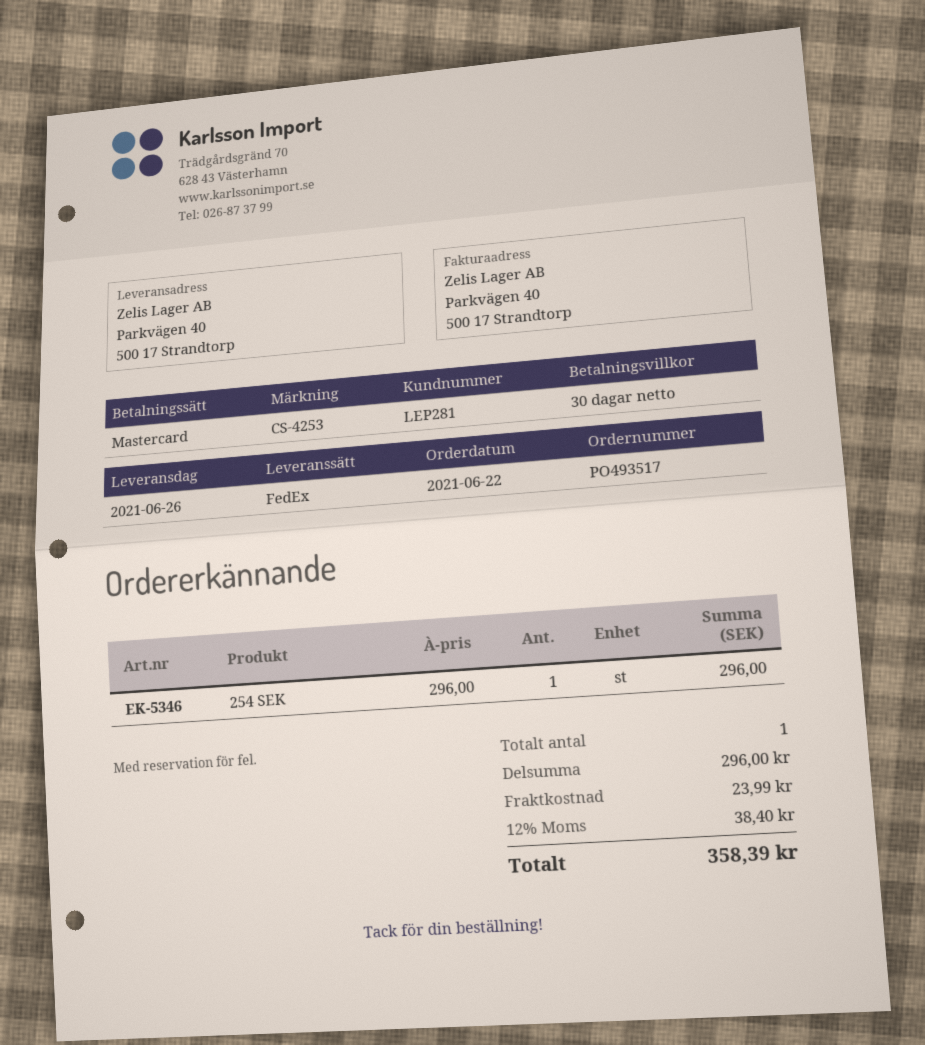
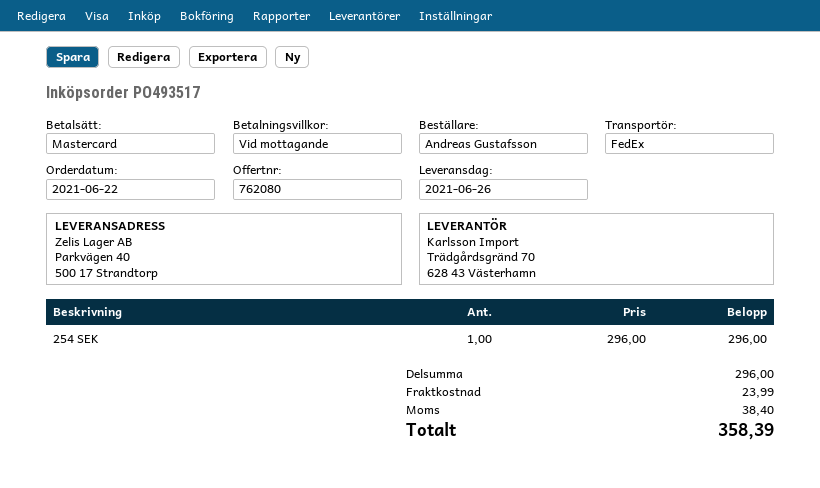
payment terms: 30 days -> on receipt

